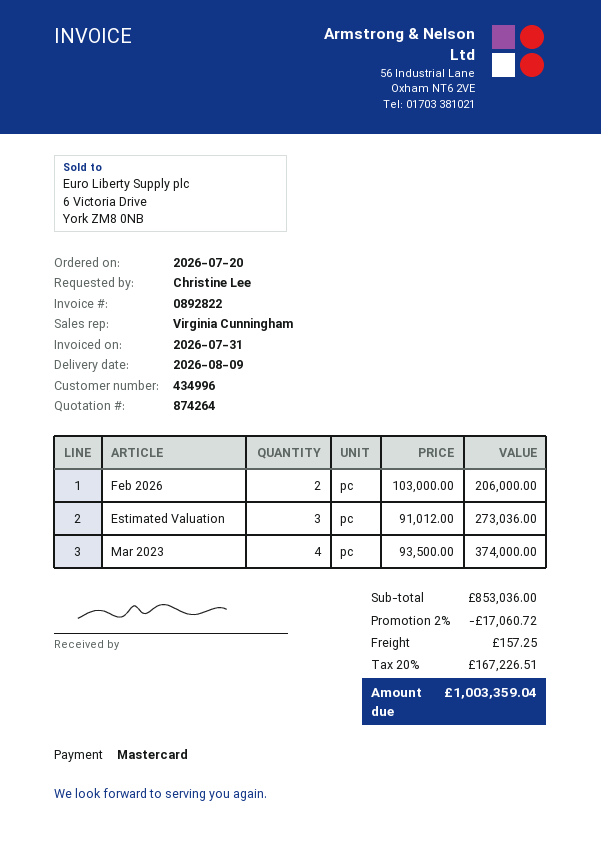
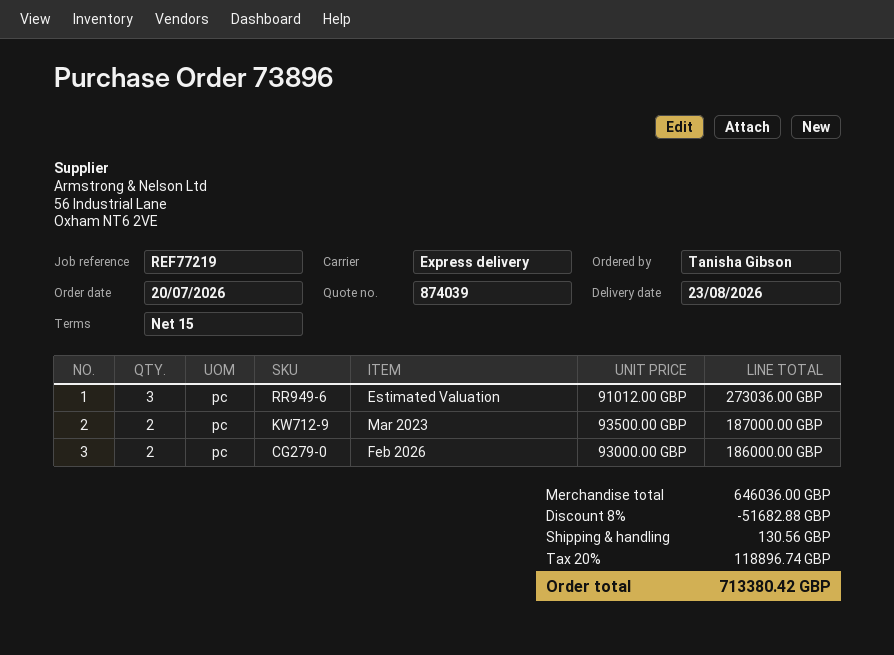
quote number: 874264 -> 874039
delivery date: 2026-08-09 -> 2026-08-23
ordered by: Christine Lee -> Tanisha Gibson
Feb 2026: 2 x 103000.00 = 206000.00 -> 2 x 93000.00 = 186000.00
Mar 2023: 4 x 93500.00 = 374000.00 -> 2 x 93500.00 = 187000.00
subtotal: 853036.00 -> 646036.00
discount: 2% = 17060.72 -> 8% = 51682.88
shipping: 157.25 -> 130.56
tax: 20% = 167226.51 -> 20% = 118896.74
total: 1003359.04 -> 713380.42

